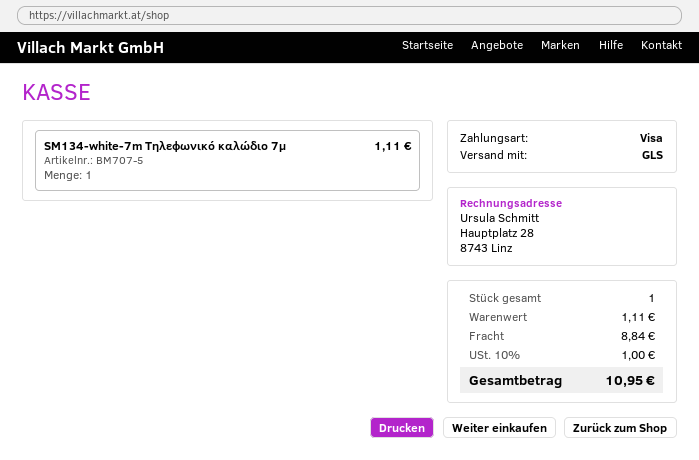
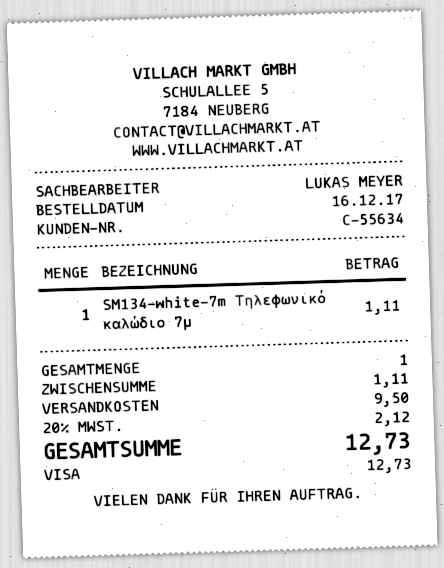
shipping: 8.84 -> 9.50
tax: 10% = 1.00 -> 20% = 2.12
total: 10.95 -> 12.73

